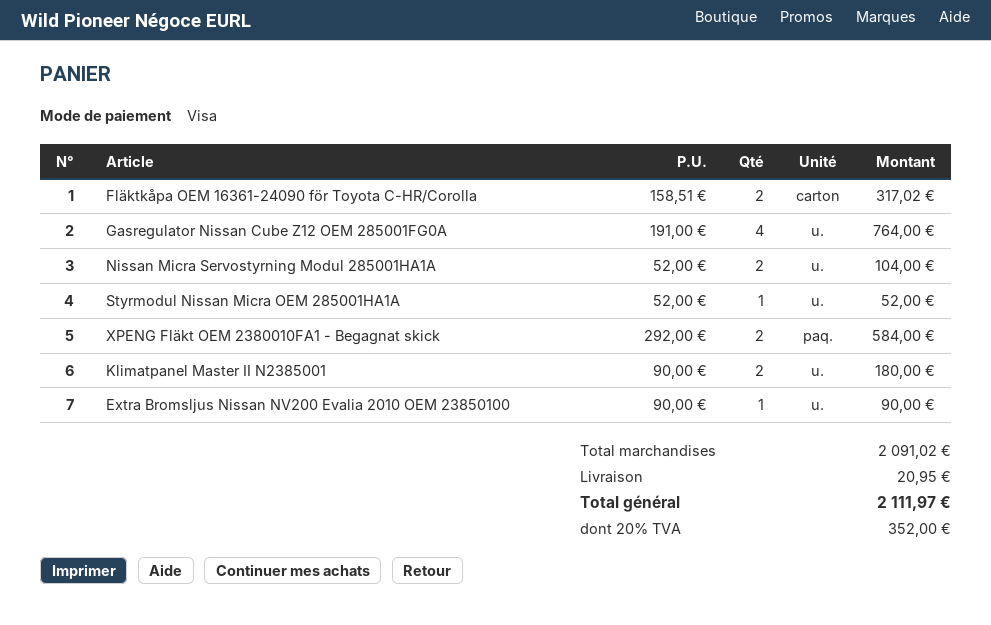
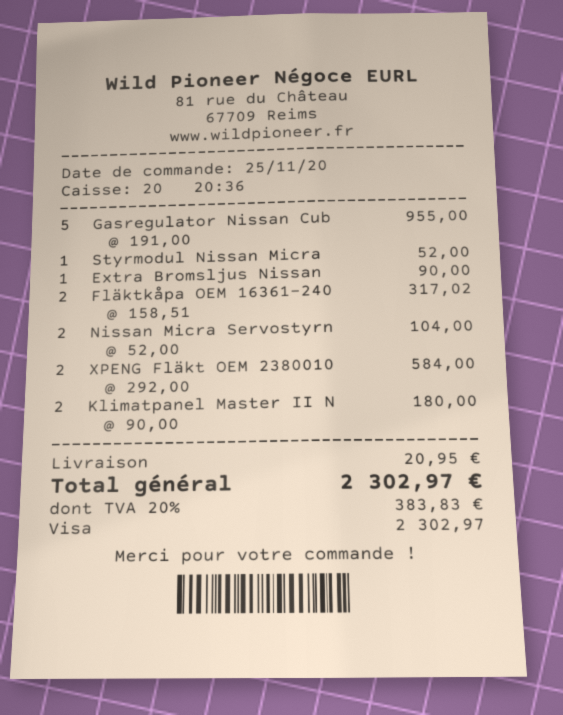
Gasregulator Nissan Cube Z12 OEM 285001FG0A: 4 x 191.00 = 764.00 -> 5 x 191.00 = 955.00
tax: 20% = 352.00 -> 20% = 383.83
total: 2111.97 -> 2302.97

